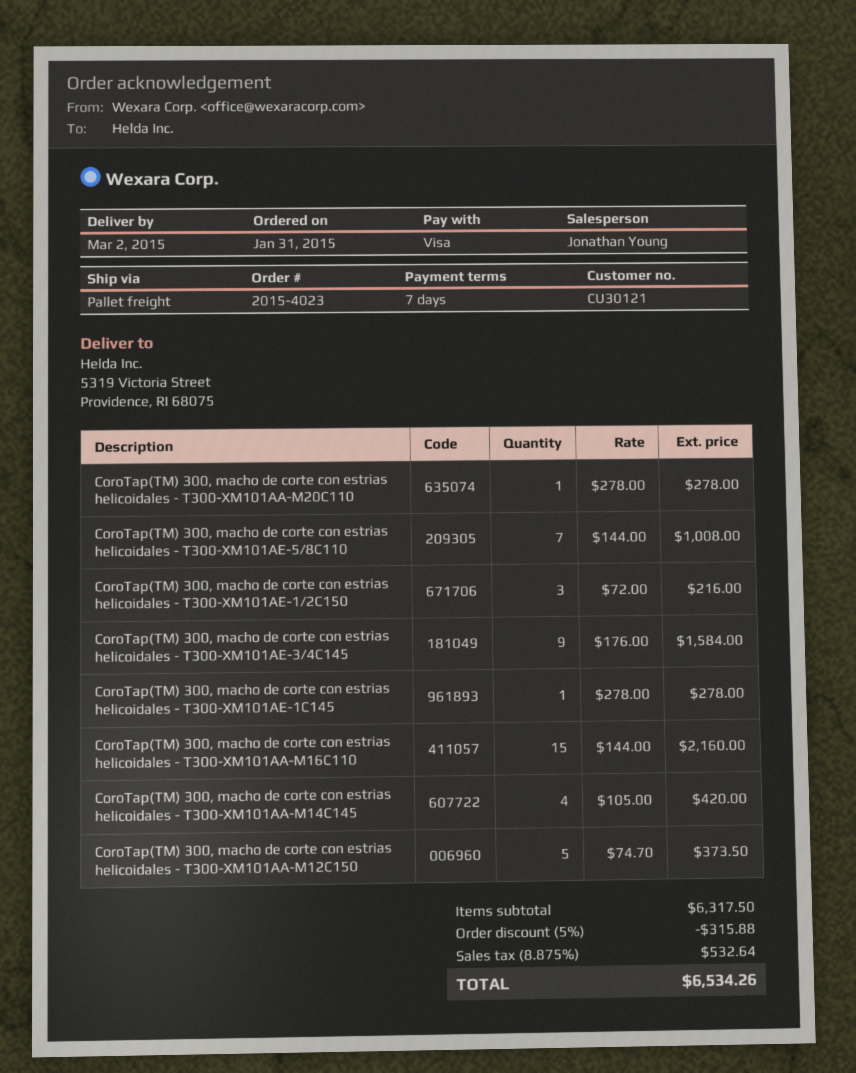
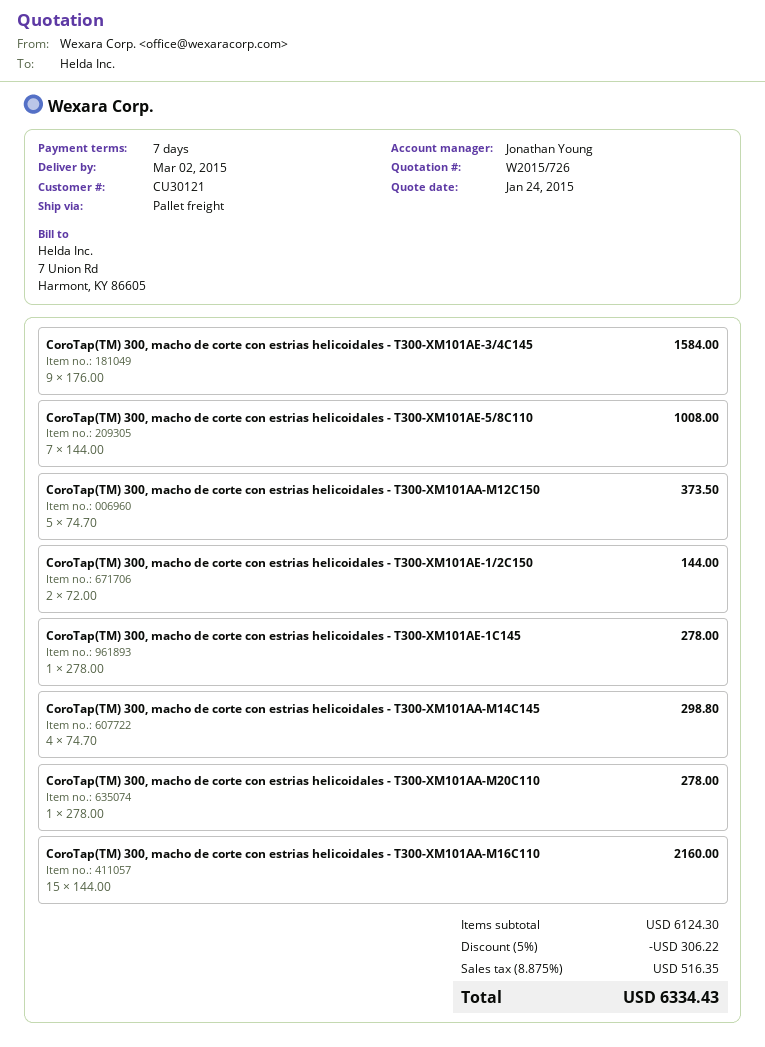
CoroTap(TM) 300, macho de corte con estrias helicoidales - T300-XM101AE-1/2C150: 3 x 72.00 = 216.00 -> 2 x 72.00 = 144.00
CoroTap(TM) 300, macho de corte con estrias helicoidales - T300-XM101AA-M14C145: 4 x 105.00 = 420.00 -> 4 x 74.70 = 298.80
subtotal: 6317.50 -> 6124.30
discount: 5% = 315.88 -> 5% = 306.22
tax: 8.875% = 532.64 -> 8.875% = 516.35
total: 6534.26 -> 6334.43

